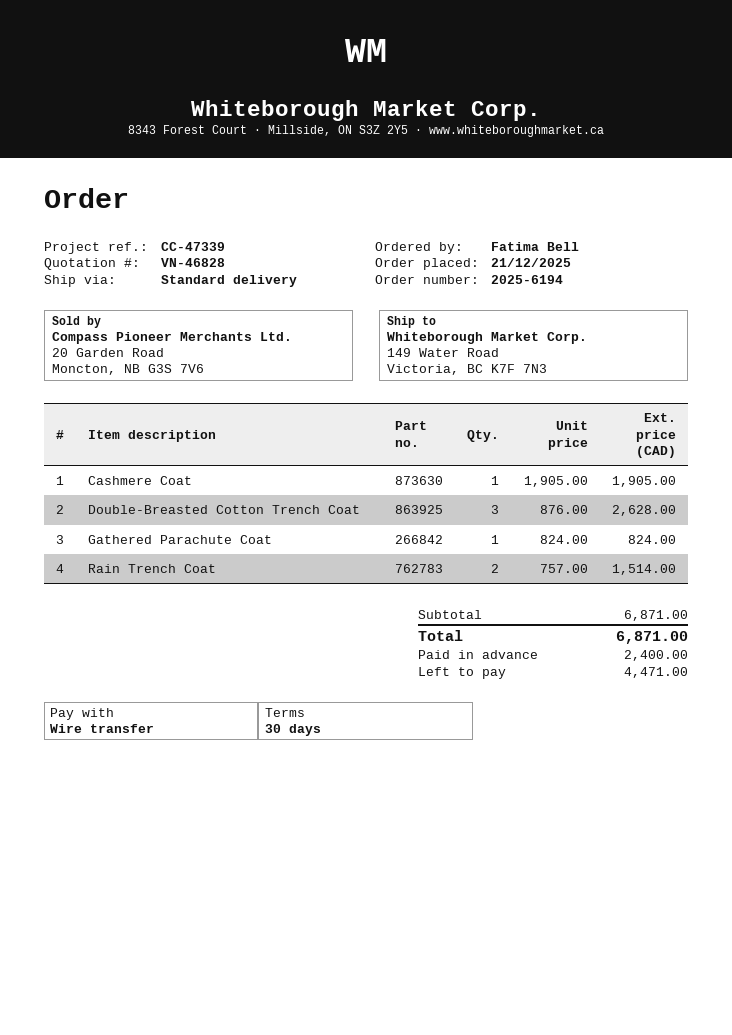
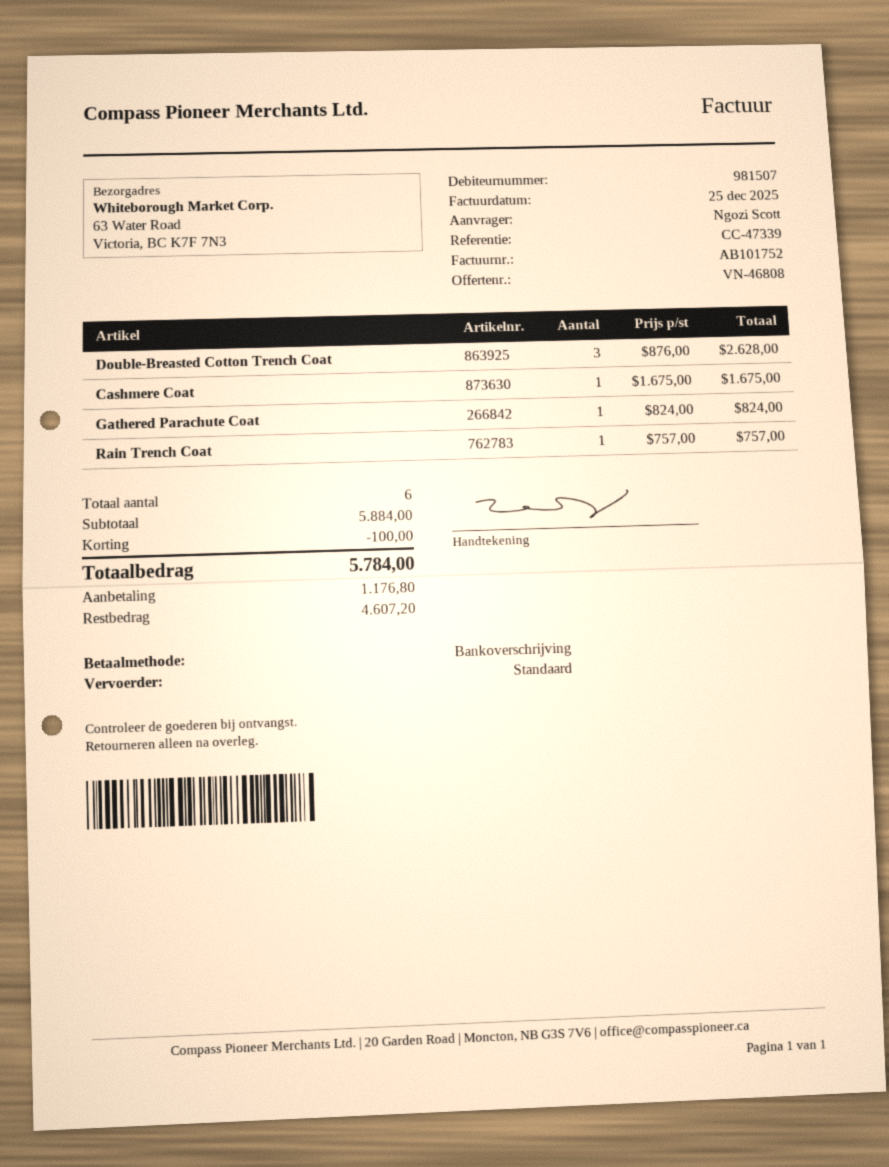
quote number: VN-46828 -> VN-46808
ordered by: Fatima Bell -> Ngozi Scott
ship to: 149 Water Road, Victoria, BC K7F 7N3 -> 63 Water Road, Victoria, BC K7F 7N3
Cashmere Coat: 1 x 1905.00 = 1905.00 -> 1 x 1675.00 = 1675.00
Rain Trench Coat: 2 x 757.00 = 1514.00 -> 1 x 757.00 = 757.00
subtotal: 6871.00 -> 5884.00
discount: none -> 100.00
total: 6871.00 -> 5784.00
deposit: 2400.00 -> 1176.80
balance: 4471.00 -> 4607.20

